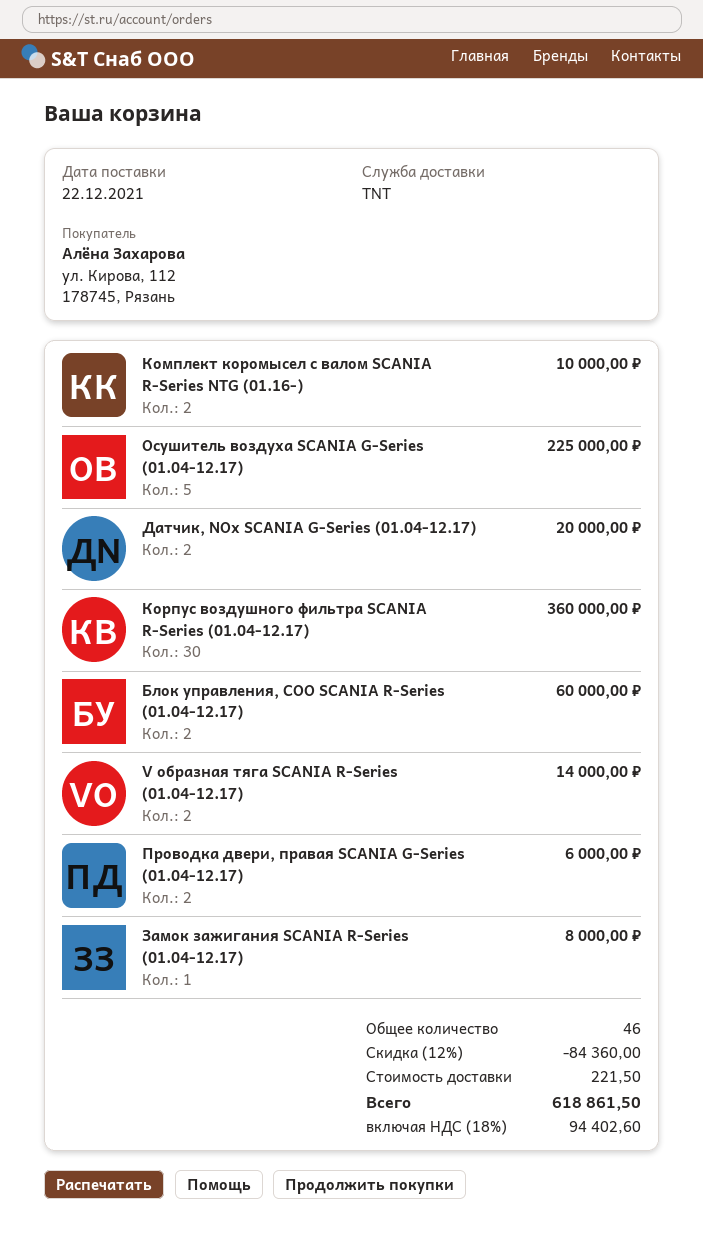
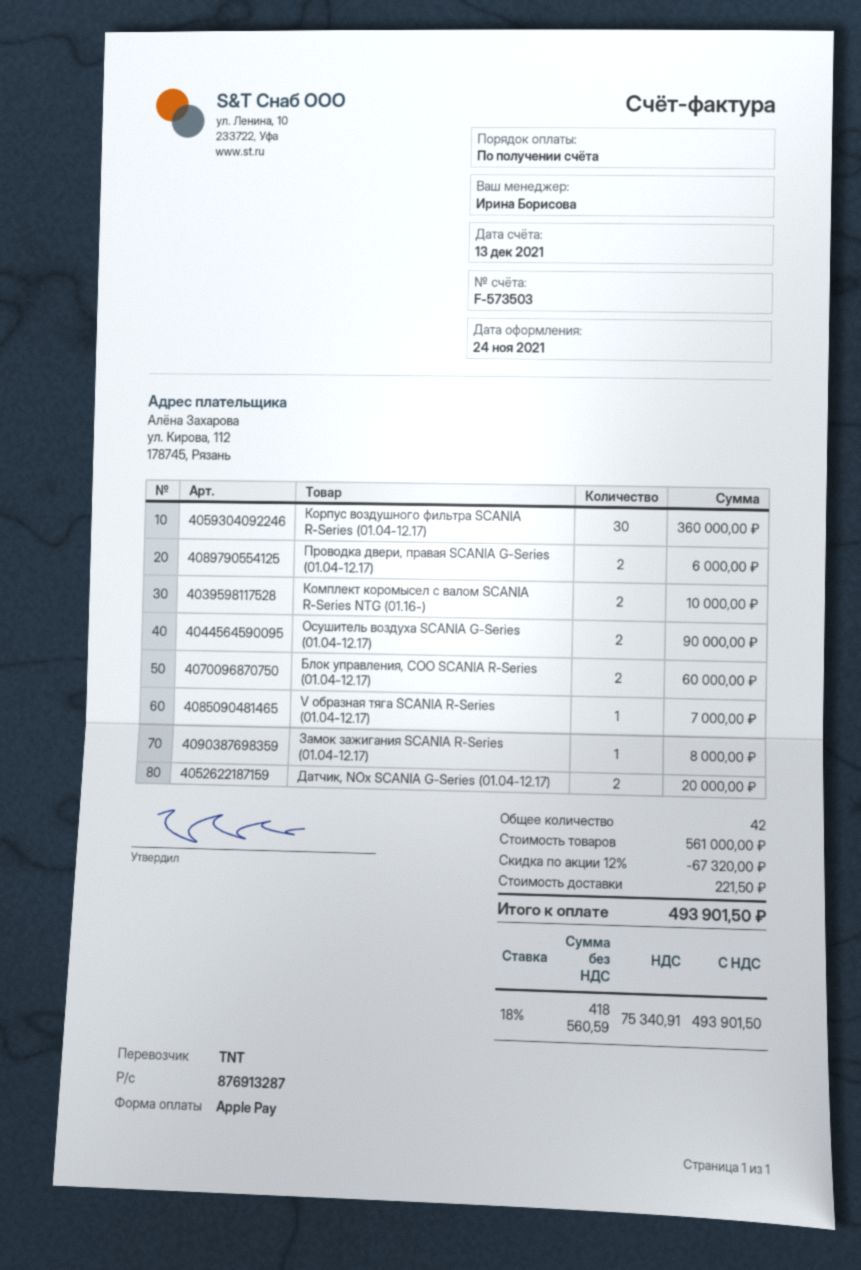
Осушитель воздуха SCANIA G-Series (01.04-12.17): 5 for 225000.00 -> 2 for 90000.00
V образная тяга SCANIA R-Series (01.04-12.17): 2 for 14000.00 -> 1 for 7000.00
total quantity: 46 -> 42
discount: 12% = 84360.00 -> 12% = 67320.00
tax: 18% = 94402.60 -> 18% = 75340.91
total: 618861.50 -> 493901.50

